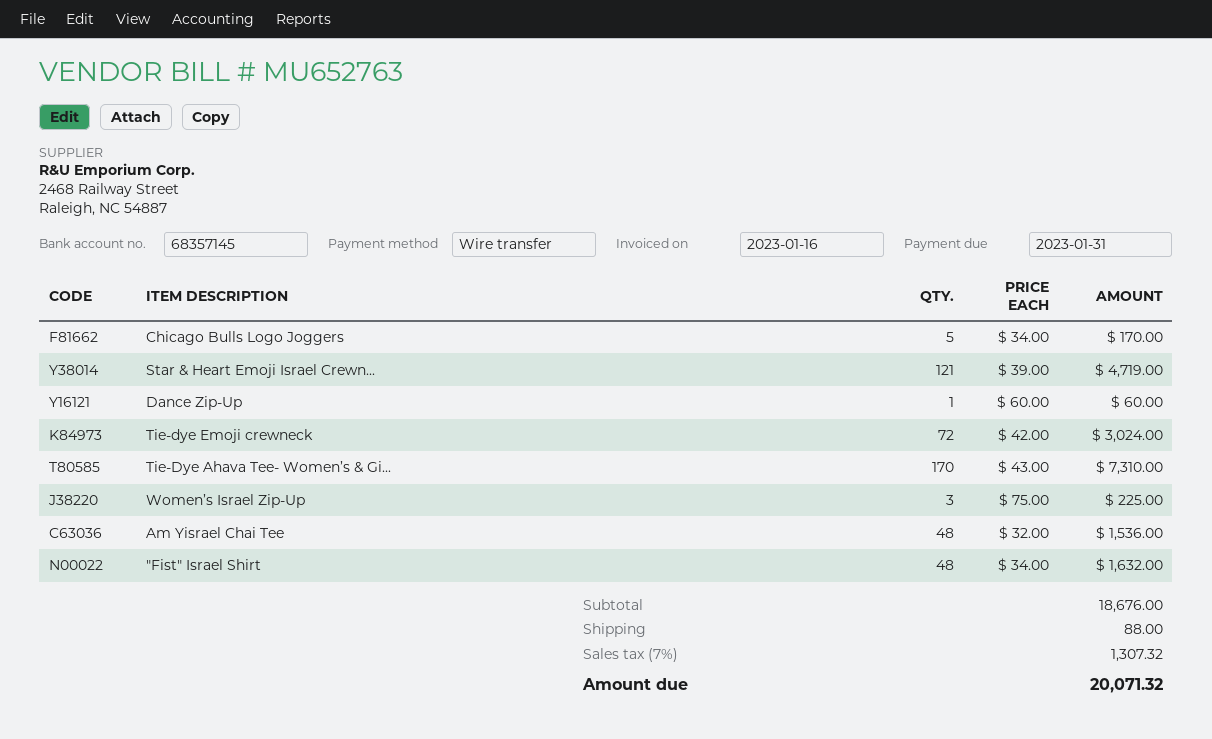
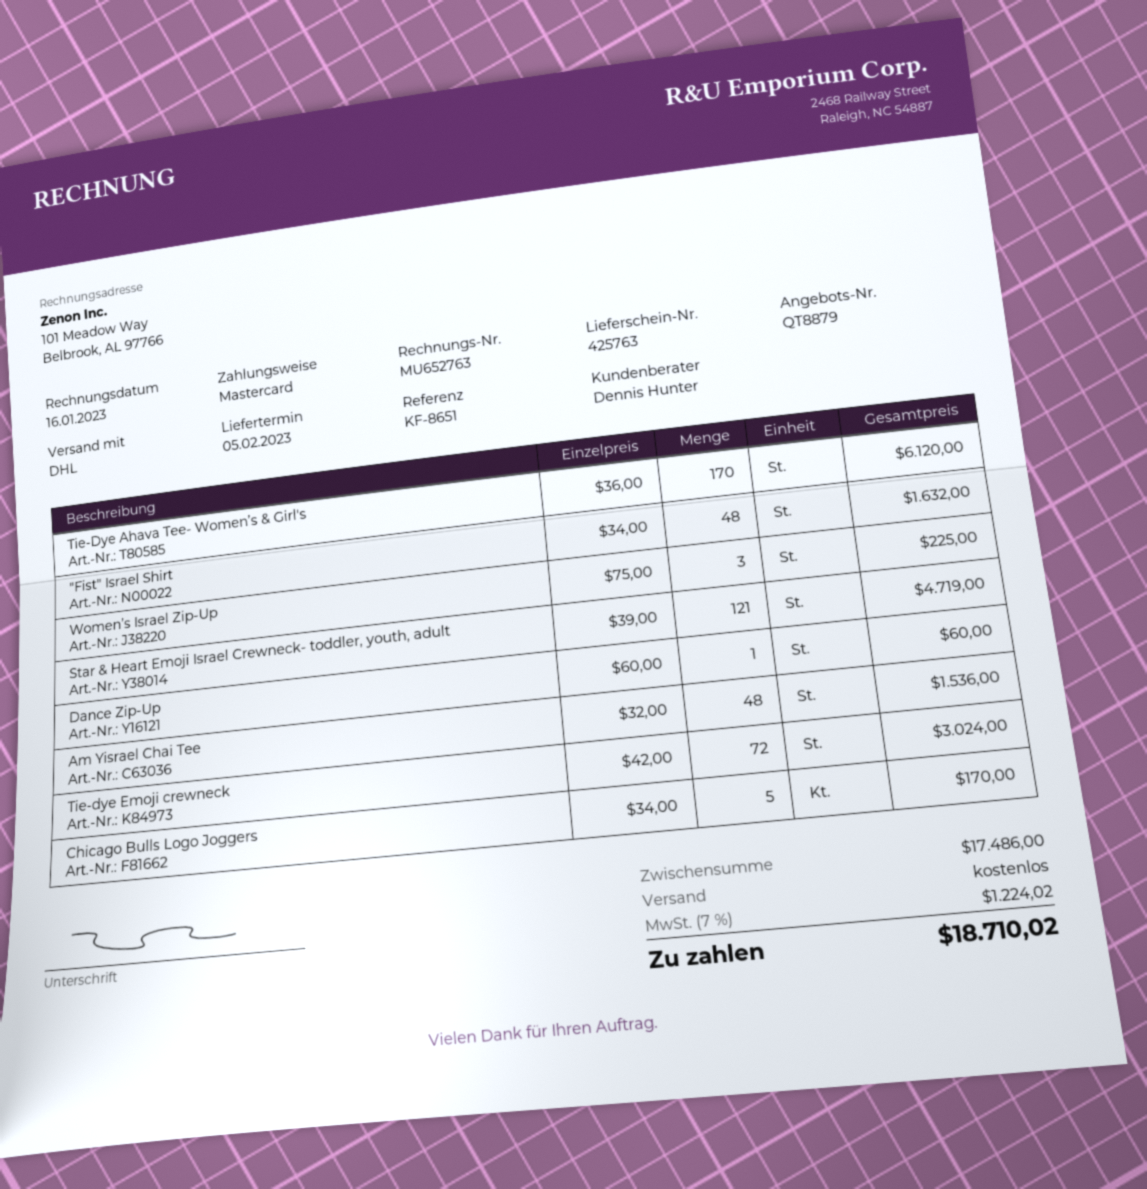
payment method: bank transfer -> Mastercard
Tie-Dye Ahava Tee- Women’s & Gi...: 170 x 43.00 = 7310.00 -> 170 x 36.00 = 6120.00
subtotal: 18676.00 -> 17486.00
shipping: 88.00 -> 0.00
tax: 7% = 1307.32 -> 7% = 1224.02
total: 20071.32 -> 18710.02

